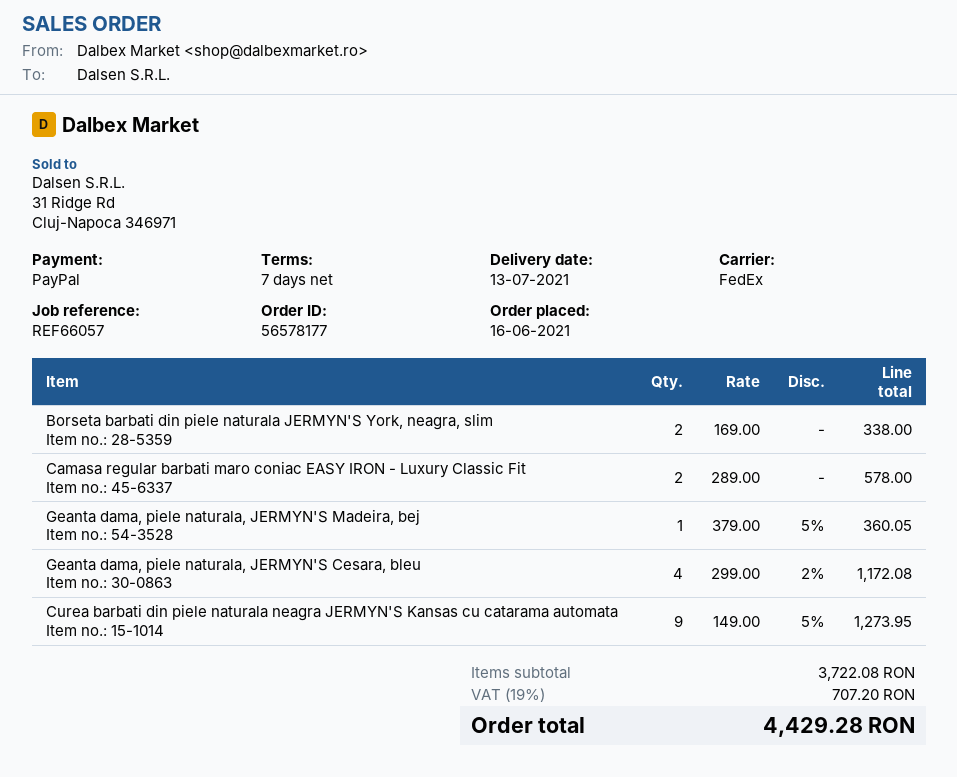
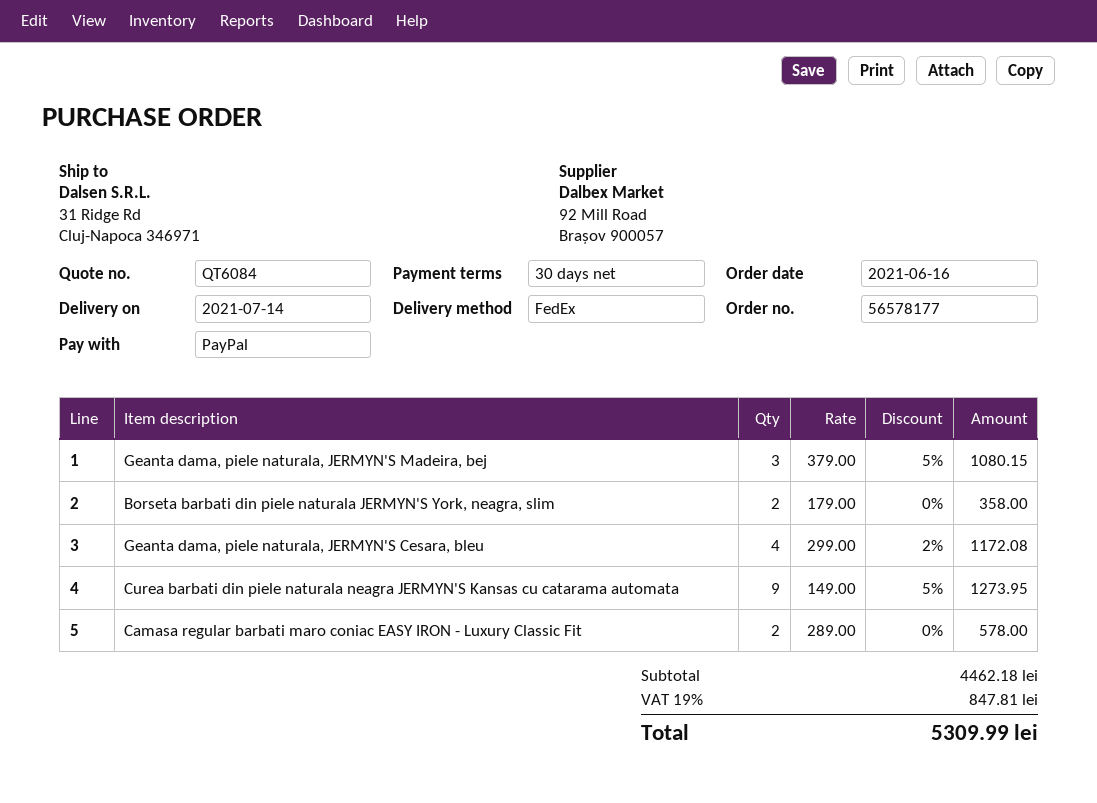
delivery date: 2021-07-13 -> 2021-07-14
payment terms: 7 days -> 30 days
Borseta barbati din piele naturala JERMYN'S York, neagra, slim: 2 x 169.00 = 338.00 -> 2 x 179.00 = 358.00
Geanta dama, piele naturala, JERMYN'S Madeira, bej: 1 x 379.00 - 5% = 360.05 -> 3 x 379.00 - 5% = 1080.15
subtotal: 3722.08 -> 4462.18
tax: 19% = 707.20 -> 19% = 847.81
total: 4429.28 -> 5309.99

